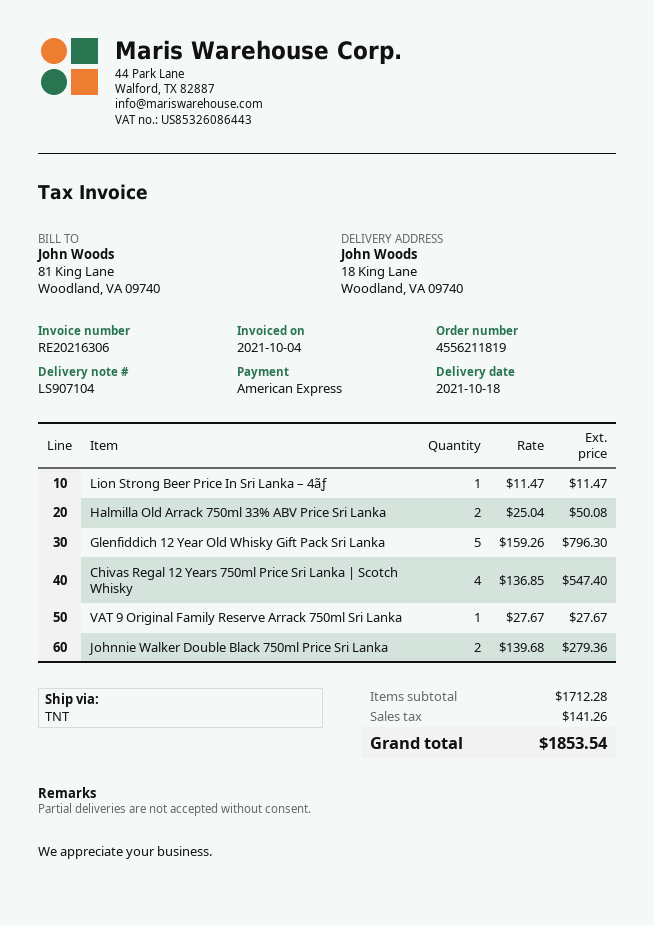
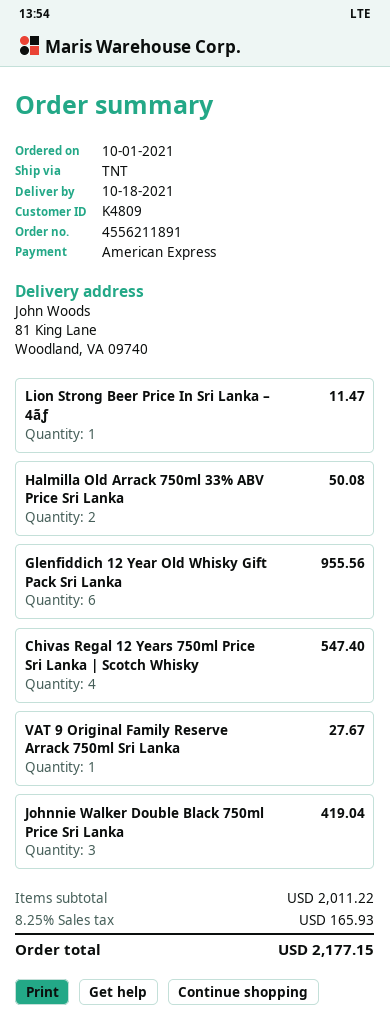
order number: 4556211819 -> 4556211891
ship to: 18 King Lane, Woodland, VA 09740 -> 81 King Lane, Woodland, VA 09740
Glenfiddich 12 Year Old Whisky Gift Pack Sri Lanka: 5 for 796.30 -> 6 for 955.56
Johnnie Walker Double Black 750ml Price Sri Lanka: 2 for 279.36 -> 3 for 419.04
subtotal: 1712.28 -> 2011.22
tax: 141.26 -> 165.93
total: 1853.54 -> 2177.15

